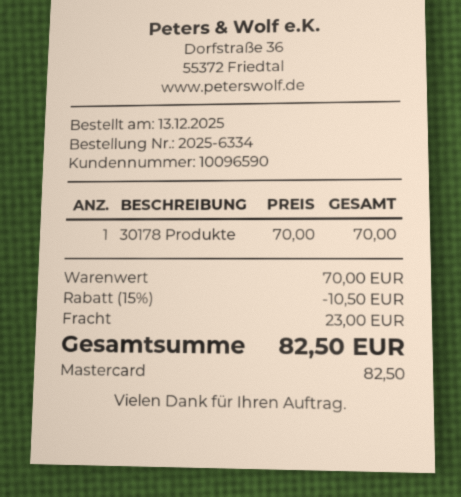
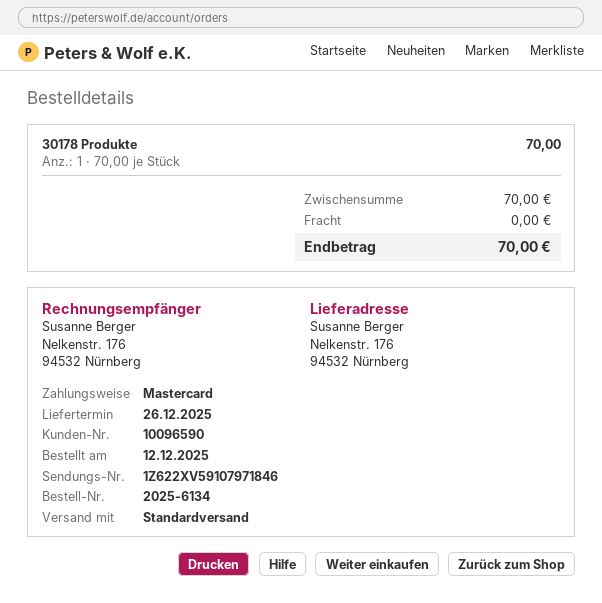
order number: 2025-6334 -> 2025-6134
order date: 2025-12-13 -> 2025-12-12
discount: 15% = 10.50 -> none
shipping: 23.00 -> 0.00
total: 82.50 -> 70.00

